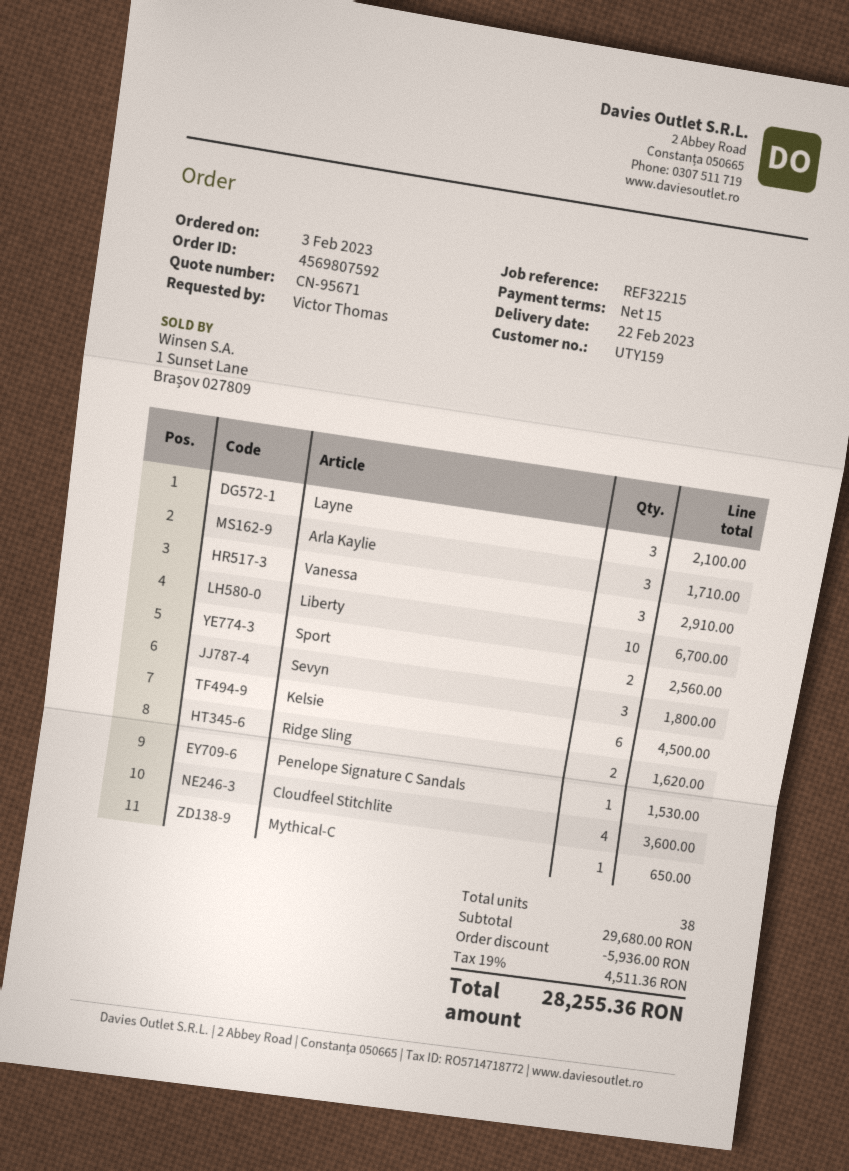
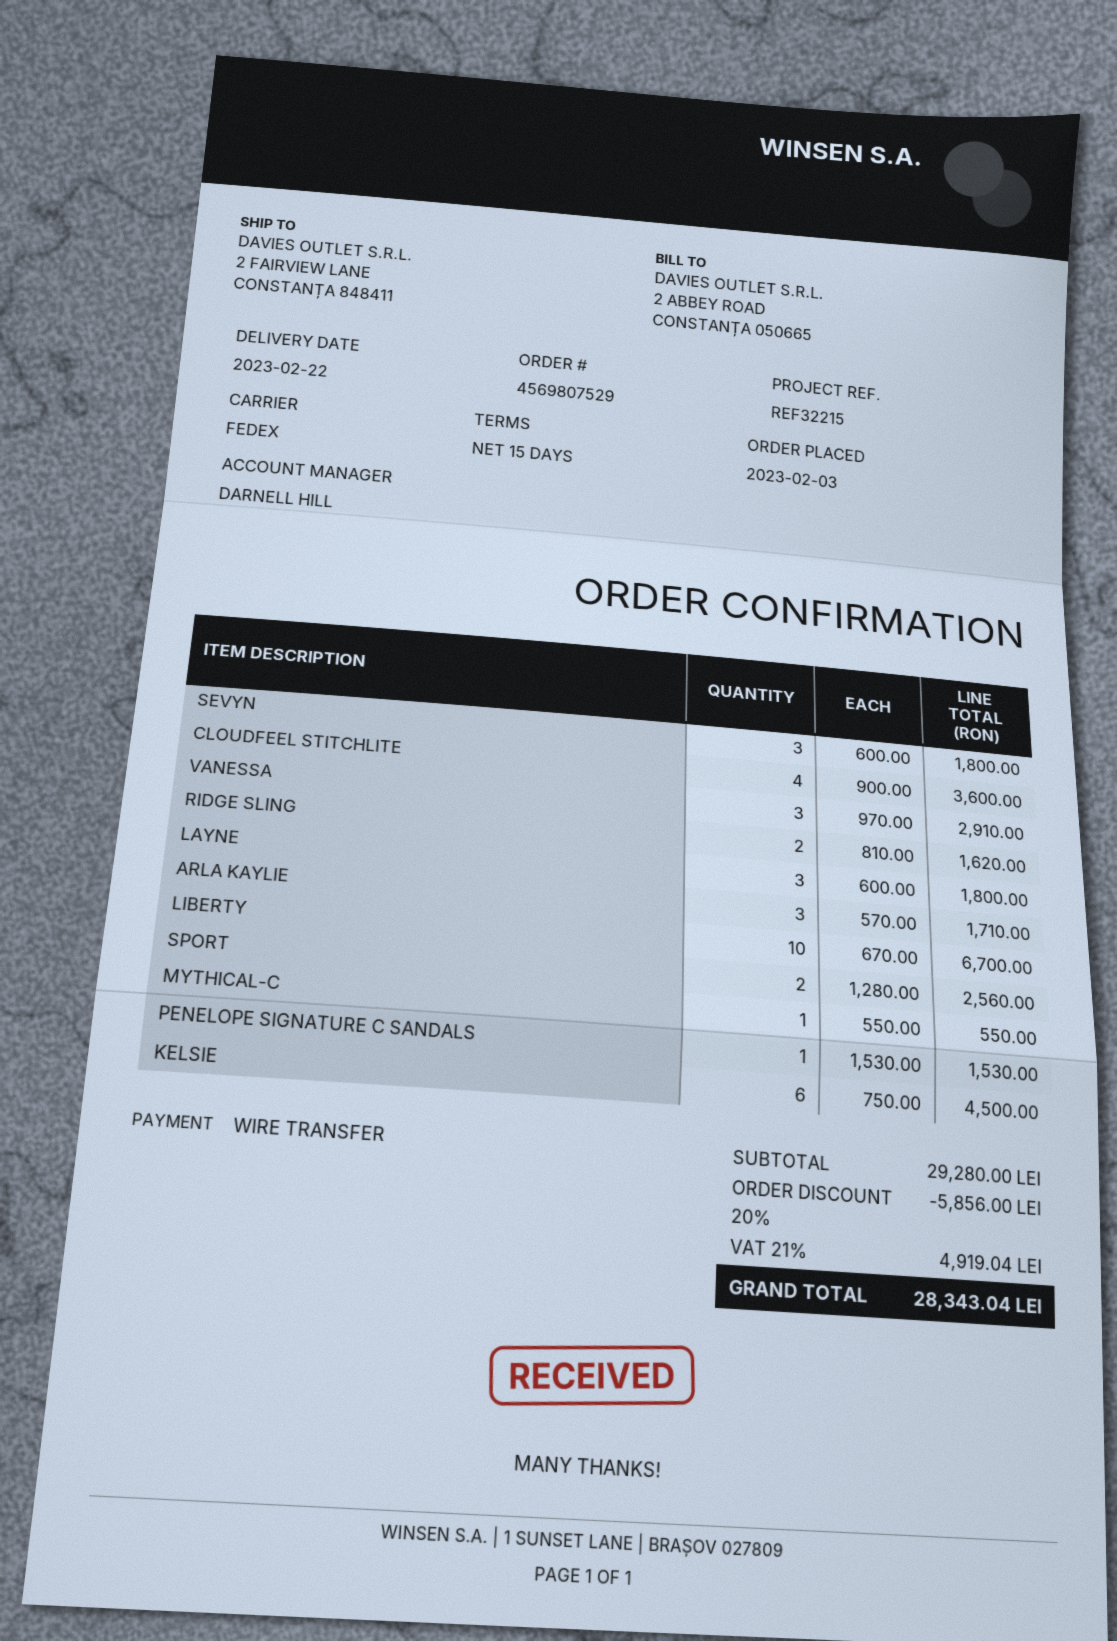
order number: 4569807592 -> 4569807529
Layne: 3 for 2100.00 -> 3 for 1800.00
Mythical-C: 1 for 650.00 -> 1 for 550.00
subtotal: 29680.00 -> 29280.00
discount: 5936.00 -> 5856.00
tax: 19% = 4511.36 -> 21% = 4919.04
total: 28255.36 -> 28343.04

